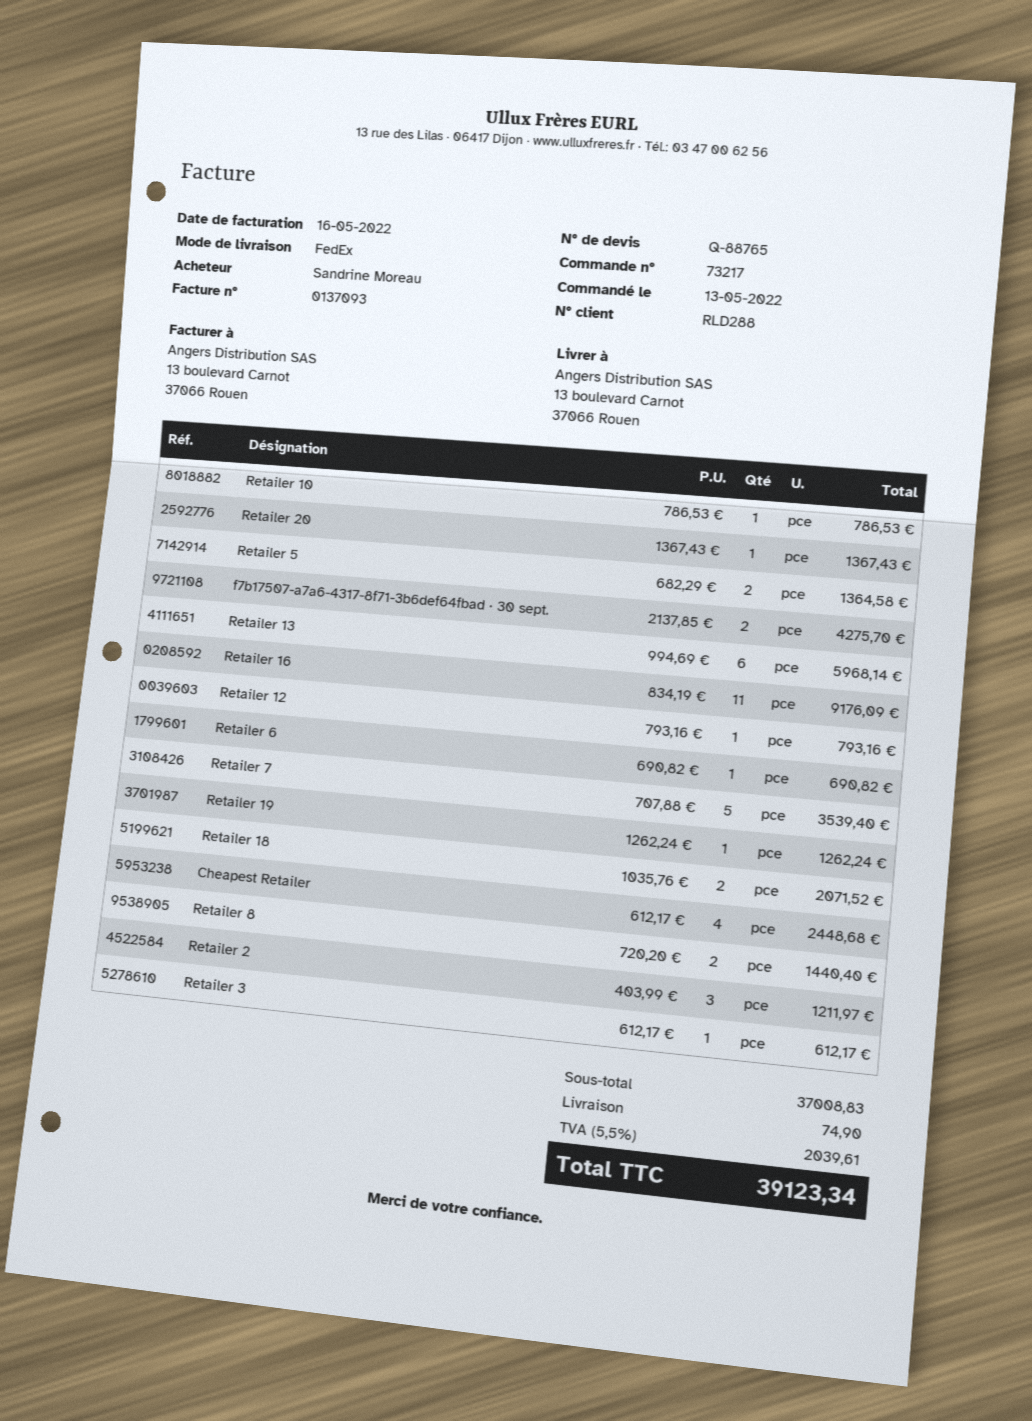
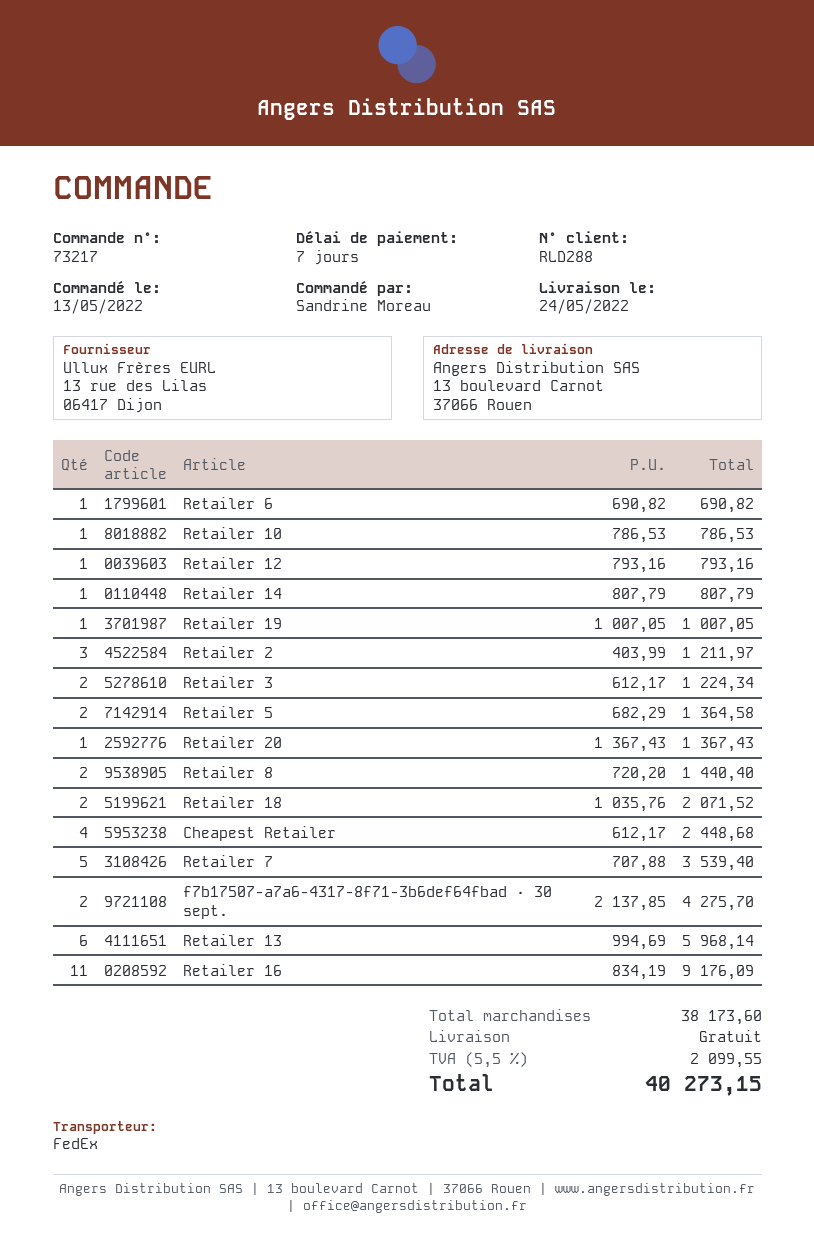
Retailer 19: 1 x 1262.24 = 1262.24 -> 1 x 1007.05 = 1007.05
Retailer 3: 1 x 612.17 = 612.17 -> 2 x 612.17 = 1224.34
Retailer 14: none -> 1 x 807.79 = 807.79
subtotal: 37008.83 -> 38173.60
shipping: 74.90 -> 0.00
tax: 5.5% = 2039.61 -> 5.5% = 2099.55
total: 39123.34 -> 40273.15

